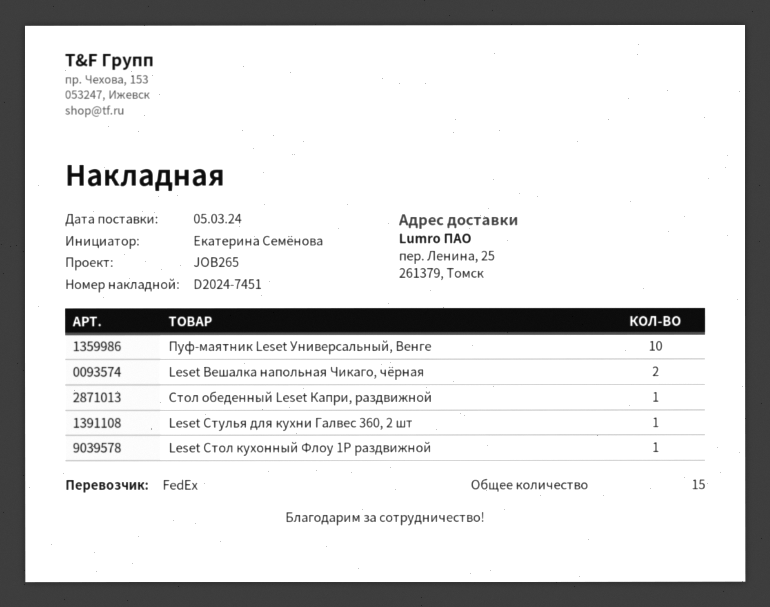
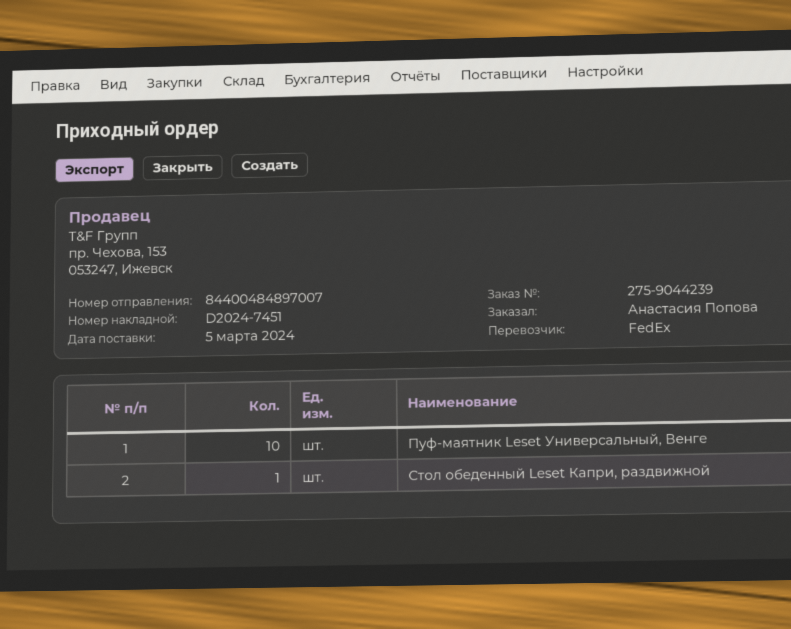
ordered by: Екатерина Семёнова -> Анастасия Попова
Leset Вешалка напольная Чикаго, чёрная: 2 -> none
Leset Стулья для кухни Галвес 360, 2 шт: 1 -> none
Leset Стол кухонный Флоу 1Р раздвижной: 1 -> none

